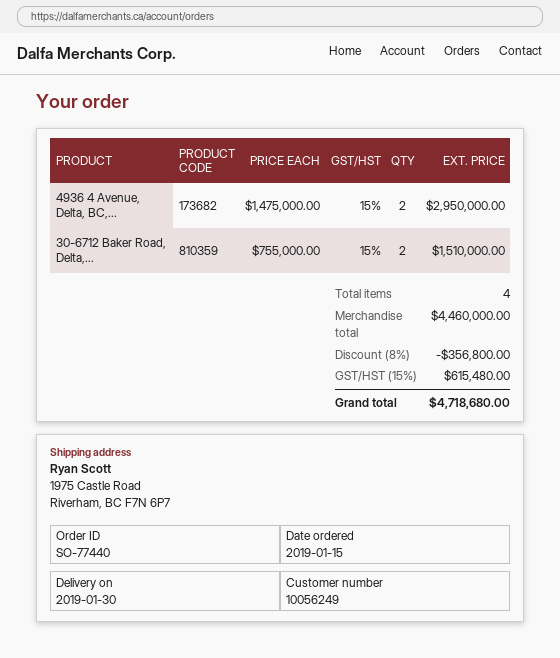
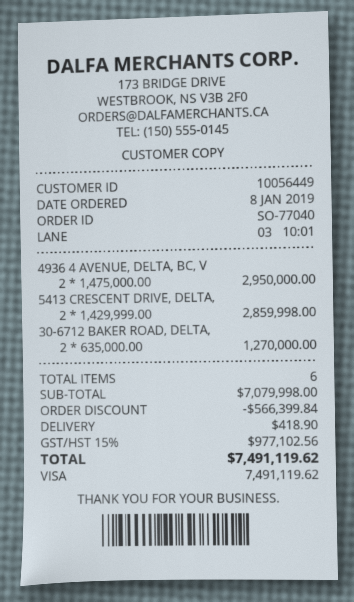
order number: SO-77440 -> SO-77040
order date: 2019-01-15 -> 2019-01-08
customer number: 10056249 -> 10056449
30-6712 Baker Road, Delta,...: 2 x 755000.00 = 1510000.00 -> 2 x 635000.00 = 1270000.00
5413 CRESCENT DRIVE, DELTA,: none -> 2 x 1429999.00 = 2859998.00
total quantity: 4 -> 6
subtotal: 4460000.00 -> 7079998.00
discount: 356800.00 -> 566399.84
shipping: none -> 418.90
tax: 15% = 615480.00 -> 15% = 977102.56
total: 4718680.00 -> 7491119.62

